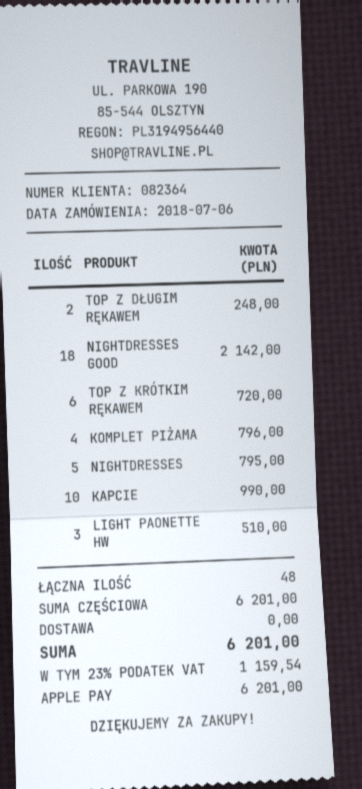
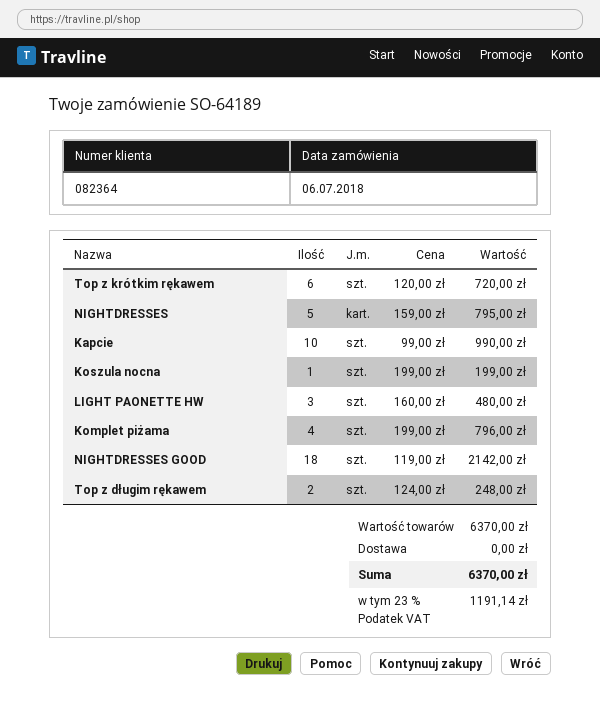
LIGHT PAONETTE HW: 3 for 510.00 -> 3 for 480.00
Koszula nocna: none -> 1 for 199.00
subtotal: 6201.00 -> 6370.00
tax: 23% = 1159.54 -> 23% = 1191.14
total: 6201.00 -> 6370.00

